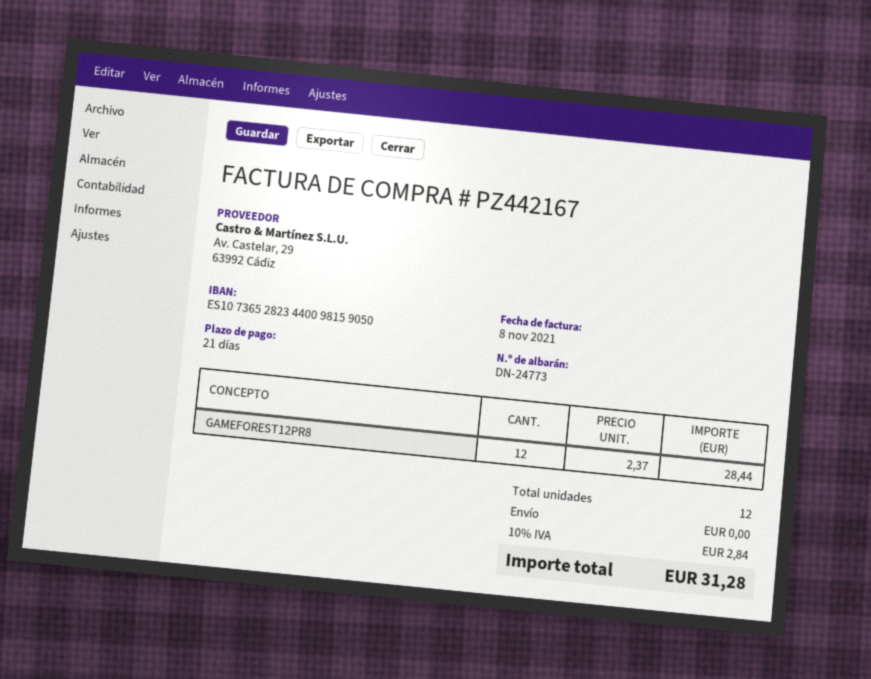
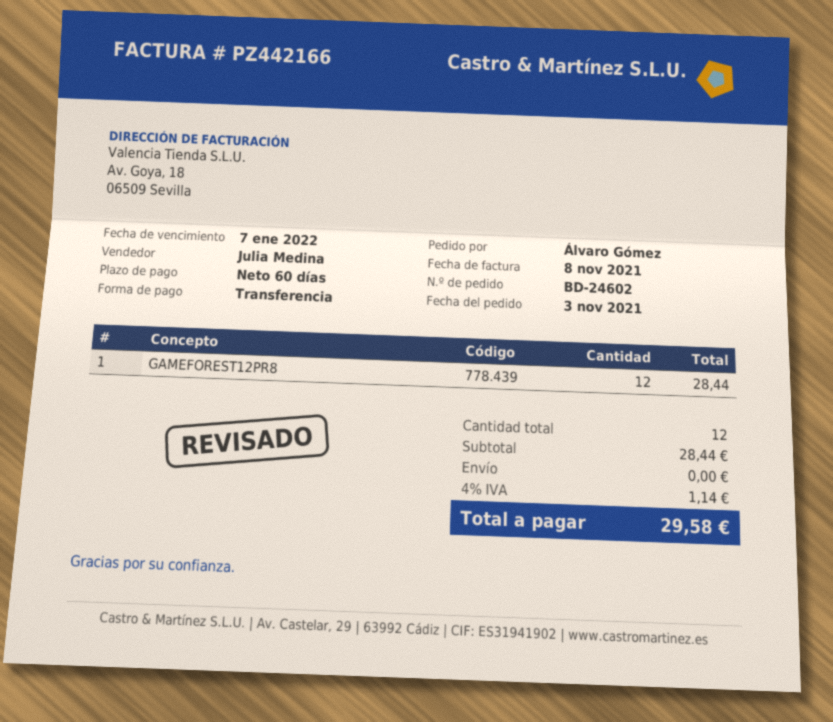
invoice number: PZ442167 -> PZ442166
payment terms: 21 days -> 60 days
tax: 10% = 2.84 -> 4% = 1.14
total: 31.28 -> 29.58

